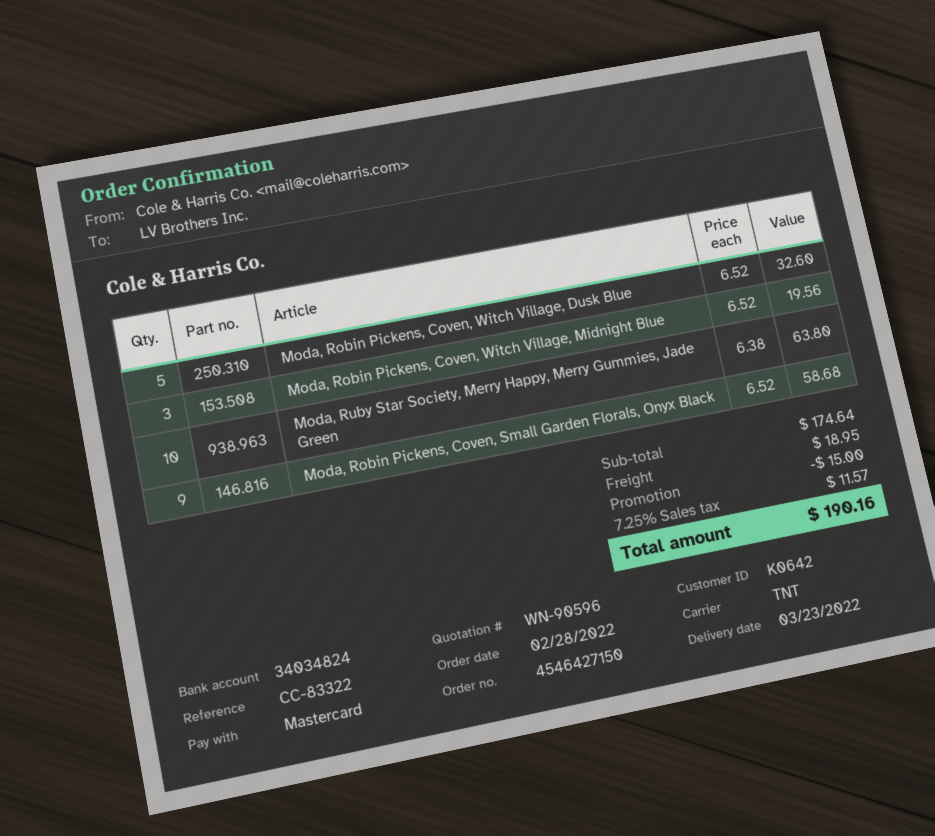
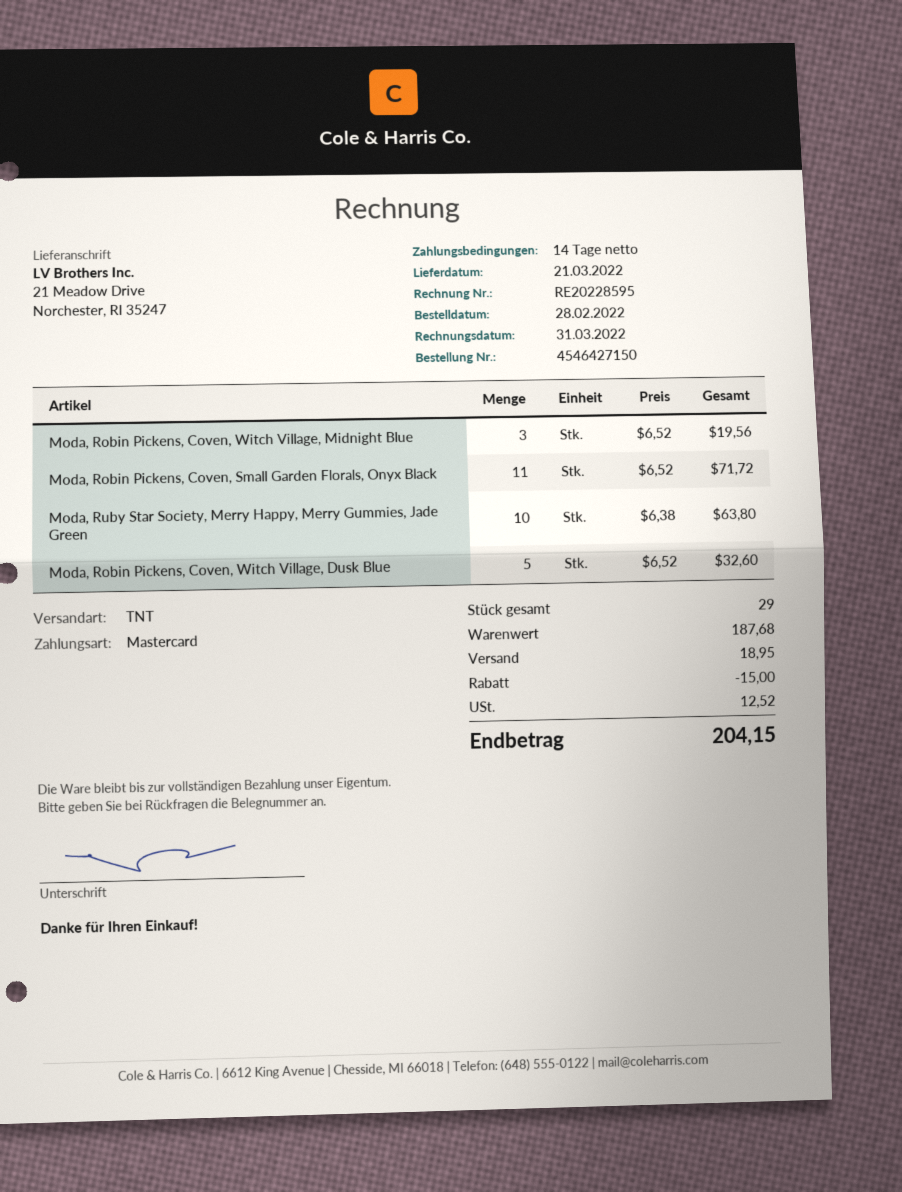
delivery date: 2022-03-23 -> 2022-03-21
Moda, Robin Pickens, Coven, Small Garden Florals, Onyx Black: 9 x 6.52 = 58.68 -> 11 x 6.52 = 71.72
subtotal: 174.64 -> 187.68
tax: 11.57 -> 12.52
total: 190.16 -> 204.15

